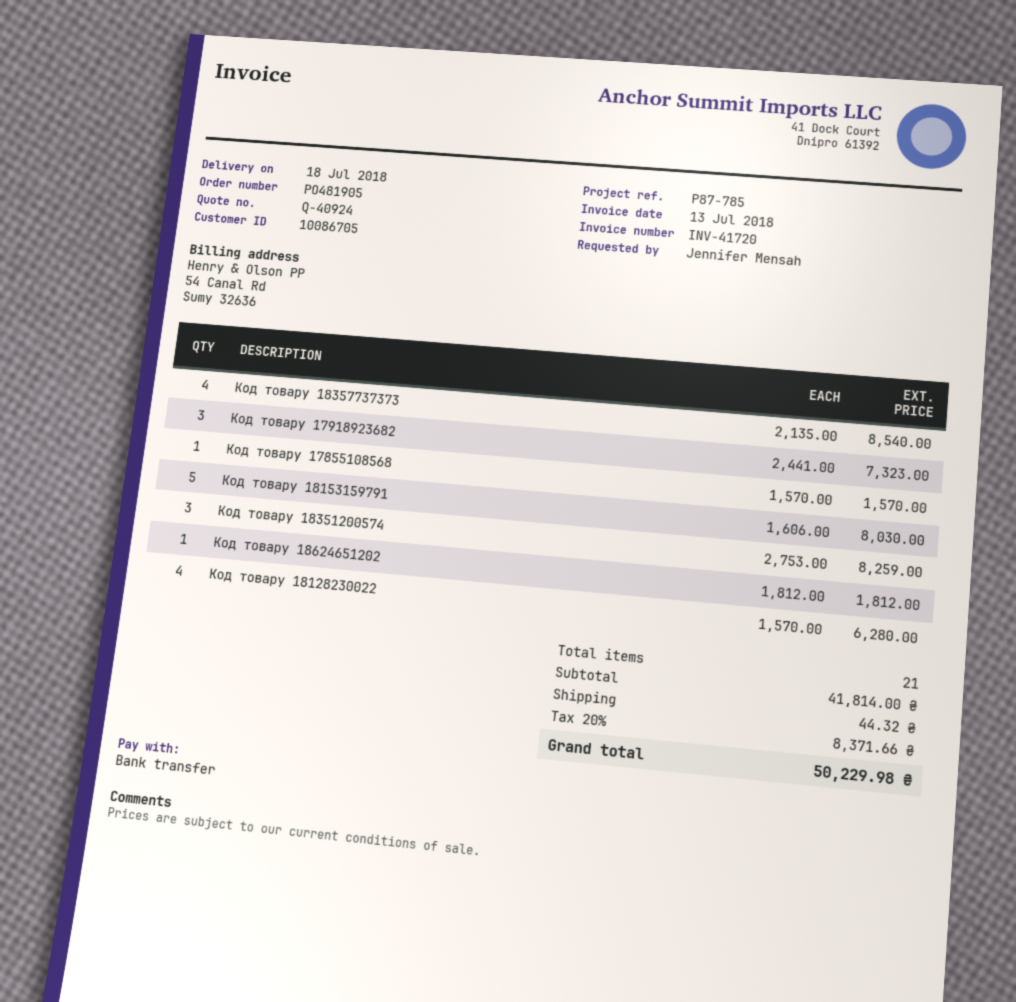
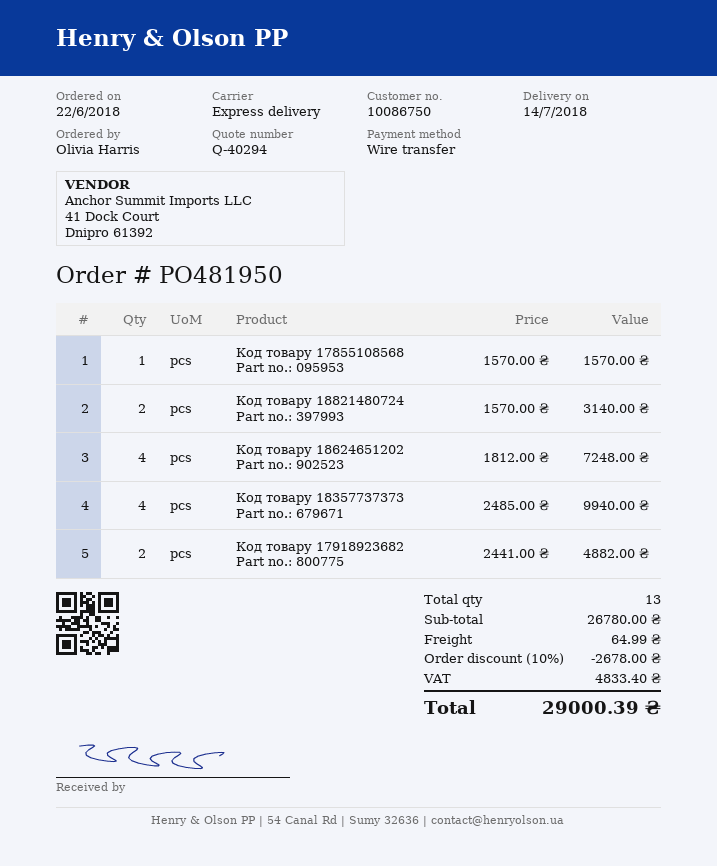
quote number: Q-40924 -> Q-40294
order number: PO481905 -> PO481950
delivery date: 2018-07-18 -> 2018-07-14
customer number: 10086705 -> 10086750
ordered by: Jennifer Mensah -> Olivia Harris
Код товару 18357737373: 4 x 2135.00 = 8540.00 -> 4 x 2485.00 = 9940.00
Код товару 17918923682: 3 x 2441.00 = 7323.00 -> 2 x 2441.00 = 4882.00
Код товару 18153159791: 5 x 1606.00 = 8030.00 -> none
Код товару 18351200574: 3 x 2753.00 = 8259.00 -> none
Код товару 18624651202: 1 x 1812.00 = 1812.00 -> 4 x 1812.00 = 7248.00
Код товару 18128230022: 4 x 1570.00 = 6280.00 -> none
Код товару 18821480724: none -> 2 x 1570.00 = 3140.00
total quantity: 21 -> 13
subtotal: 41814.00 -> 26780.00
discount: none -> 10% = 2678.00
shipping: 44.32 -> 64.99
tax: 8371.66 -> 4833.40
total: 50229.98 -> 29000.39

